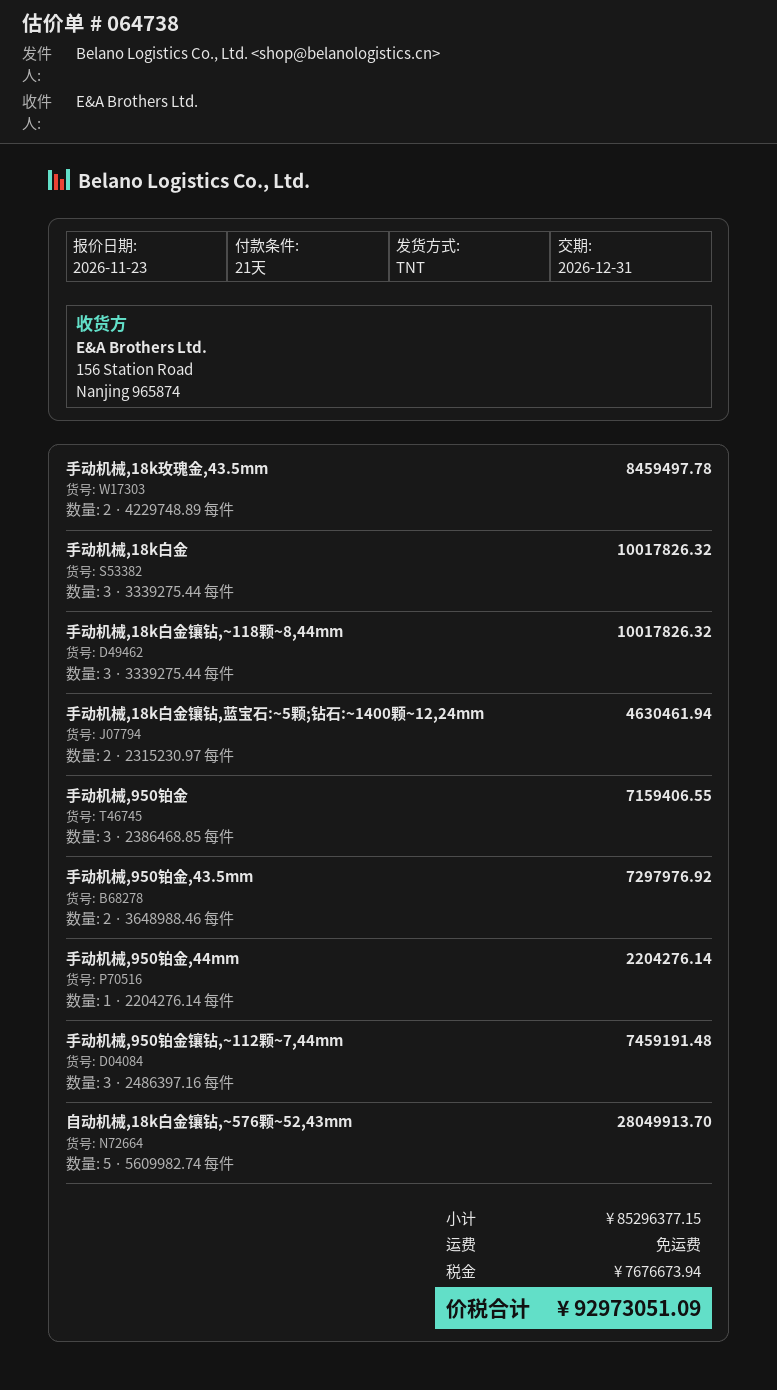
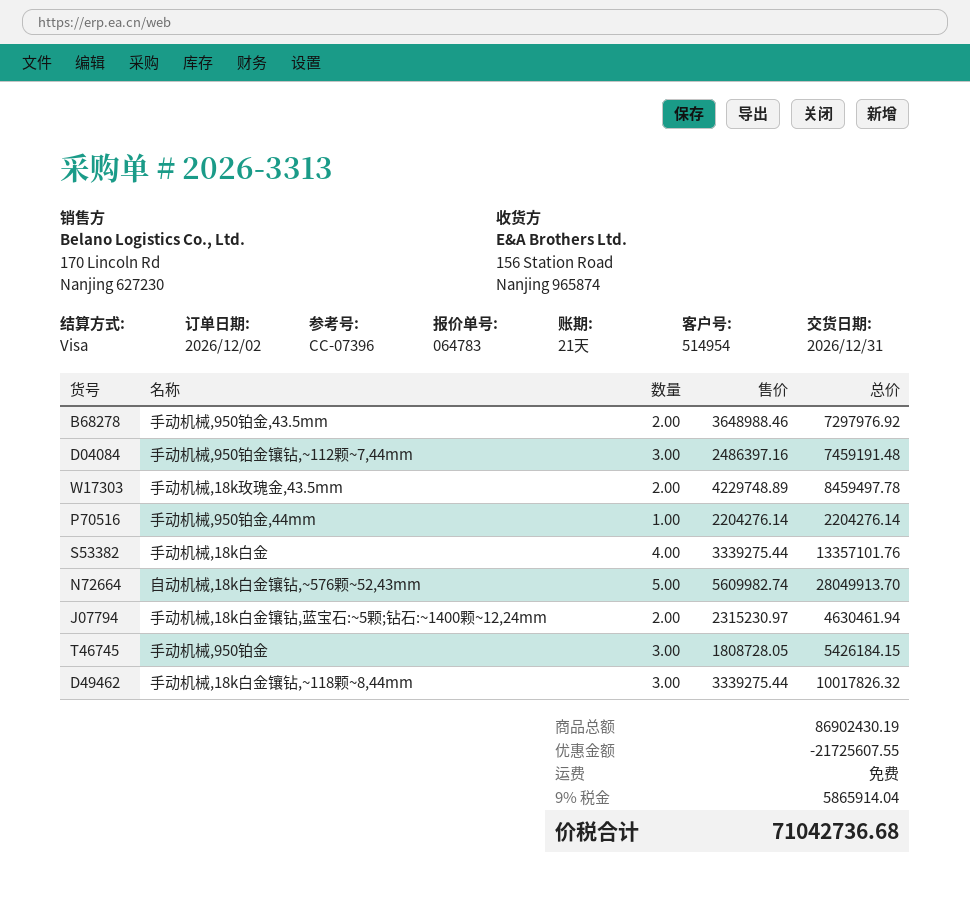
quote number: 064738 -> 064783
手动机械,18k白金: 3 x 3339275.44 = 10017826.32 -> 4 x 3339275.44 = 13357101.76
手动机械,950铂金: 3 x 2386468.85 = 7159406.55 -> 3 x 1808728.05 = 5426184.15
subtotal: 85296377.15 -> 86902430.19
discount: none -> 21725607.55
tax: 7676673.94 -> 5865914.04
total: 92973051.09 -> 71042736.68

